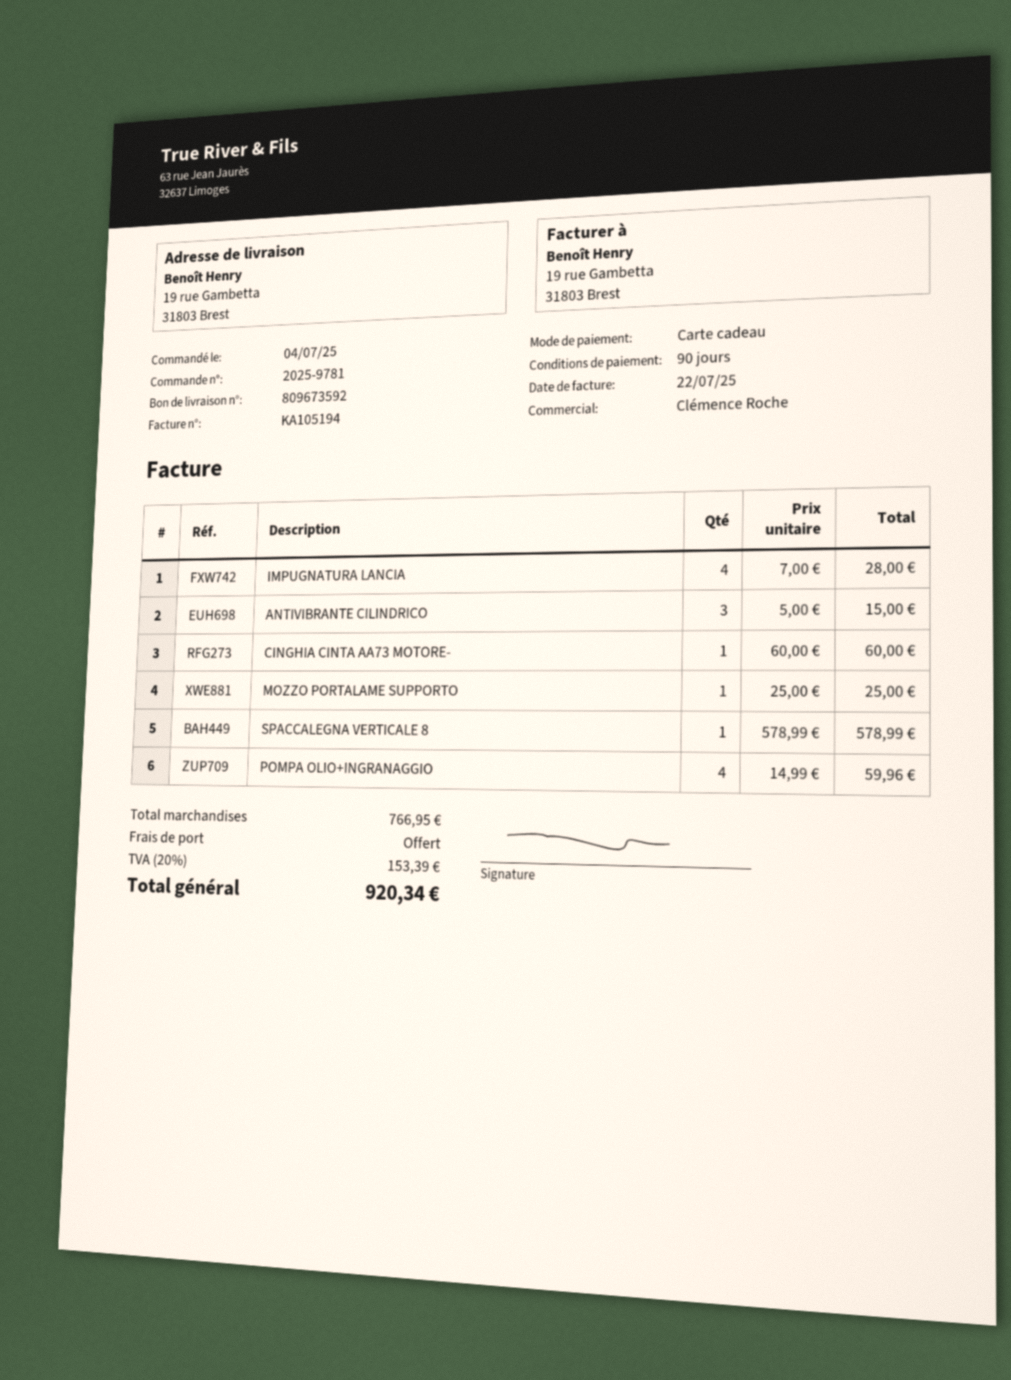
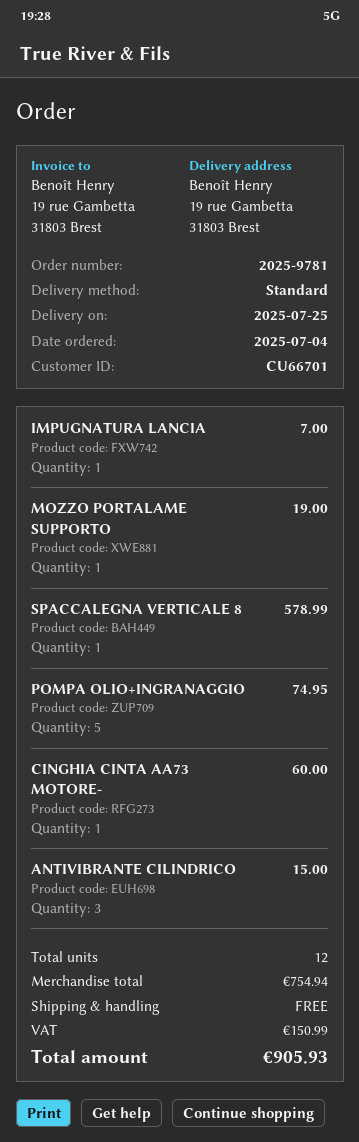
IMPUGNATURA LANCIA: 4 for 28.00 -> 1 for 7.00
MOZZO PORTALAME SUPPORTO: 1 for 25.00 -> 1 for 19.00
POMPA OLIO+INGRANAGGIO: 4 for 59.96 -> 5 for 74.95
subtotal: 766.95 -> 754.94
tax: 153.39 -> 150.99
total: 920.34 -> 905.93

